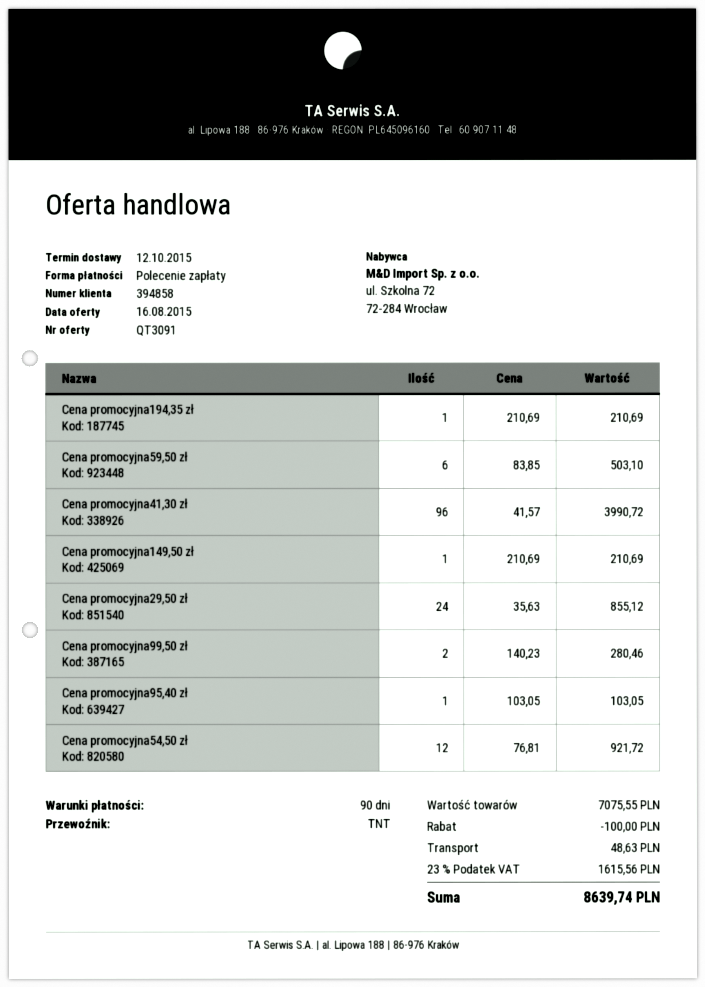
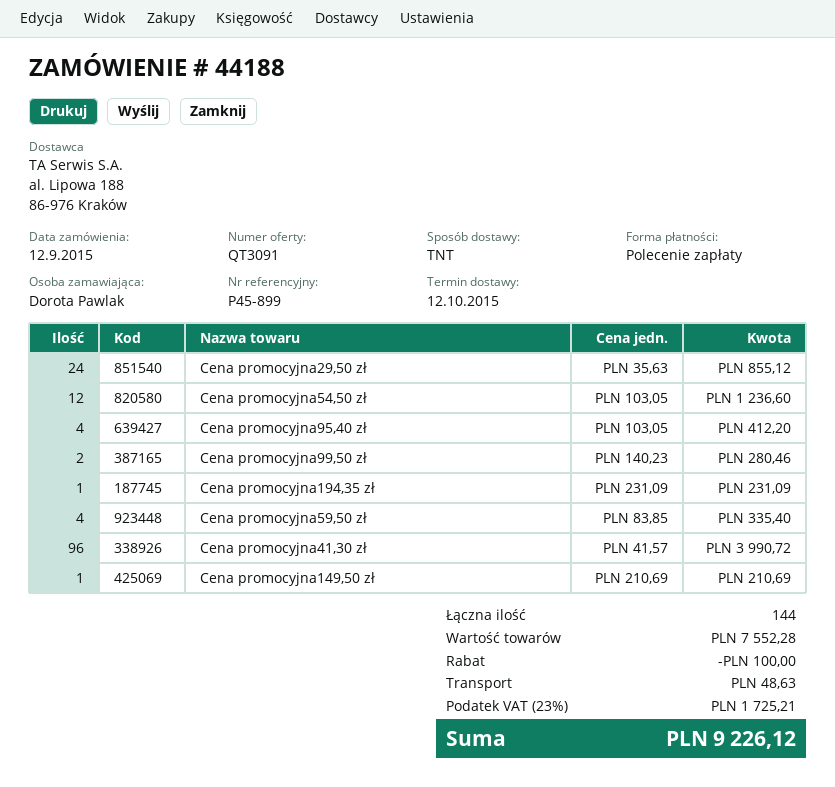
Cena promocyjna194,35 zł: 1 x 210.69 = 210.69 -> 1 x 231.09 = 231.09
Cena promocyjna59,50 zł: 6 x 83.85 = 503.10 -> 4 x 83.85 = 335.40
Cena promocyjna95,40 zł: 1 x 103.05 = 103.05 -> 4 x 103.05 = 412.20
Cena promocyjna54,50 zł: 12 x 76.81 = 921.72 -> 12 x 103.05 = 1236.60
subtotal: 7075.55 -> 7552.28
tax: 23% = 1615.56 -> 23% = 1725.21
total: 8639.74 -> 9226.12

